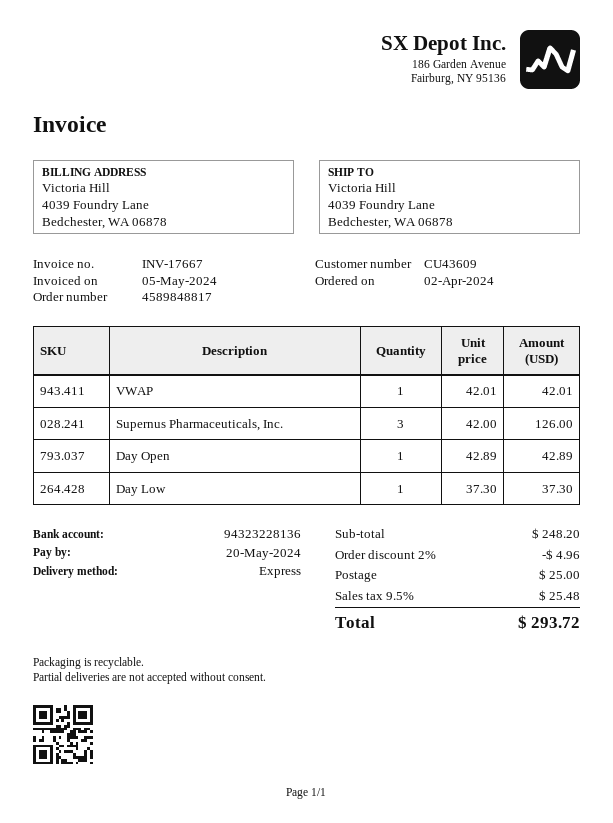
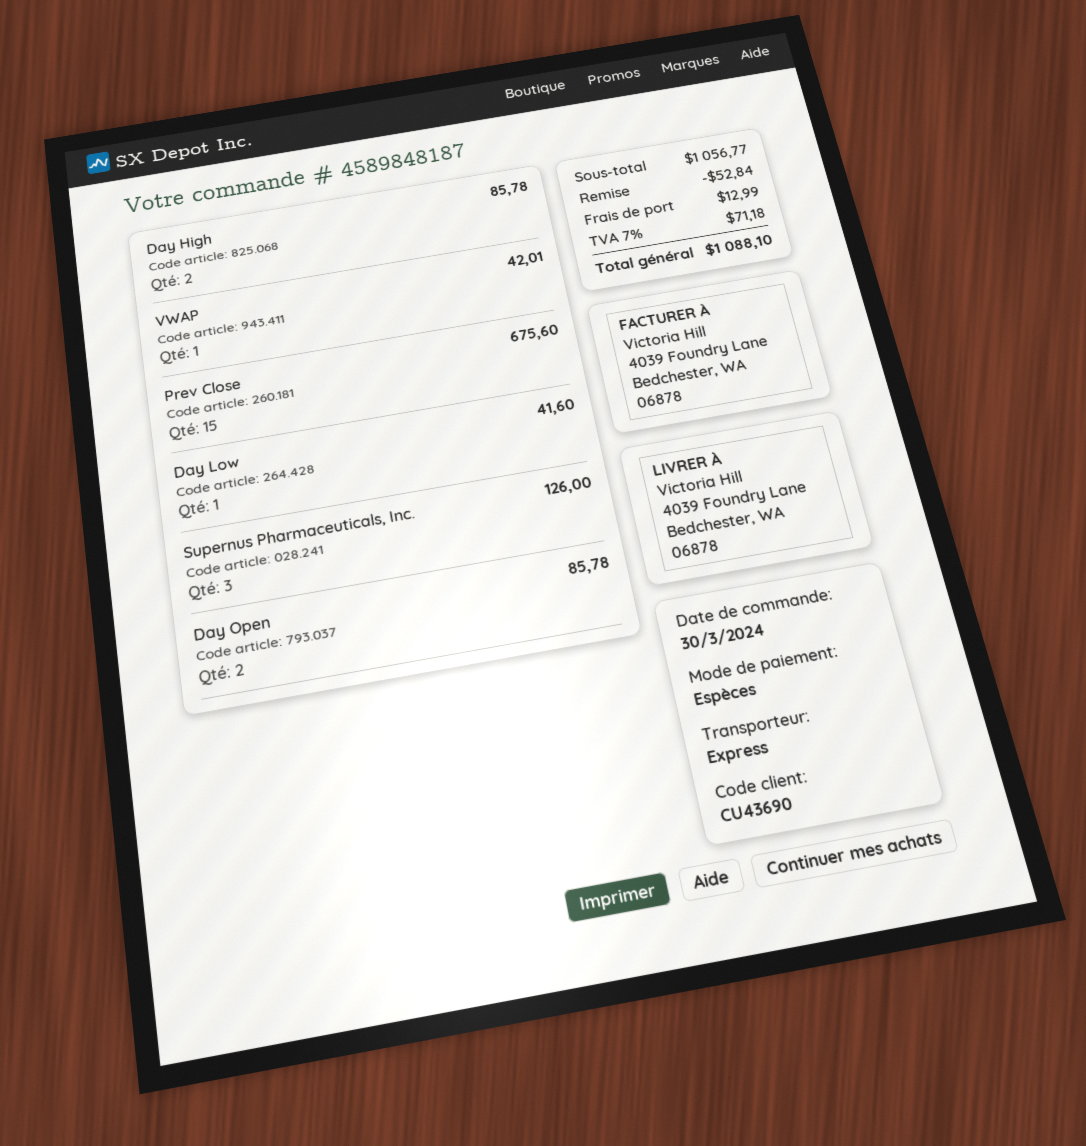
order number: 4589848817 -> 4589848187
order date: 2024-04-02 -> 2024-03-30
customer number: CU43609 -> CU43690
Day Open: 1 for 42.89 -> 2 for 85.78
Day Low: 1 for 37.30 -> 1 for 41.60
Day High: none -> 2 for 85.78
Prev Close: none -> 15 for 675.60
subtotal: 248.20 -> 1056.77
discount: 4.96 -> 52.84
shipping: 25.00 -> 12.99
tax: 9.5% = 25.48 -> 7% = 71.18
total: 293.72 -> 1088.10

